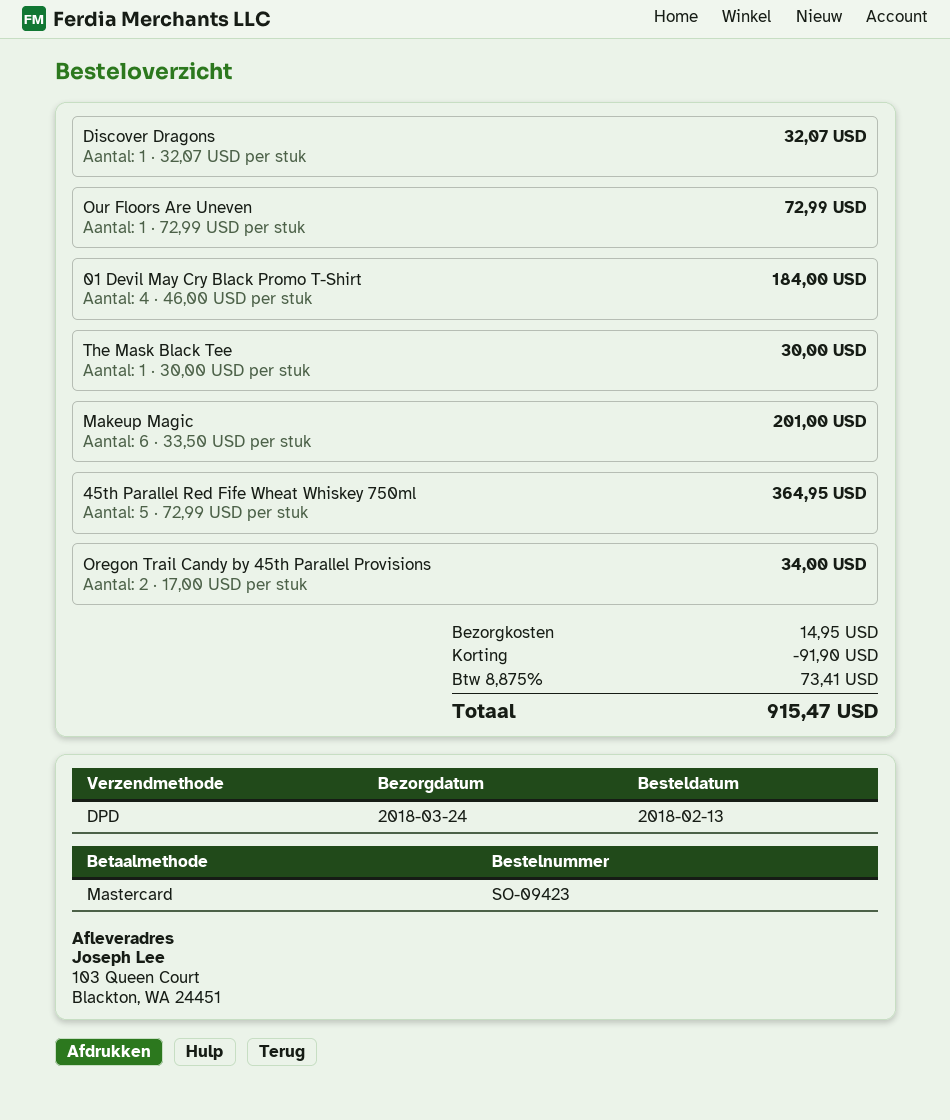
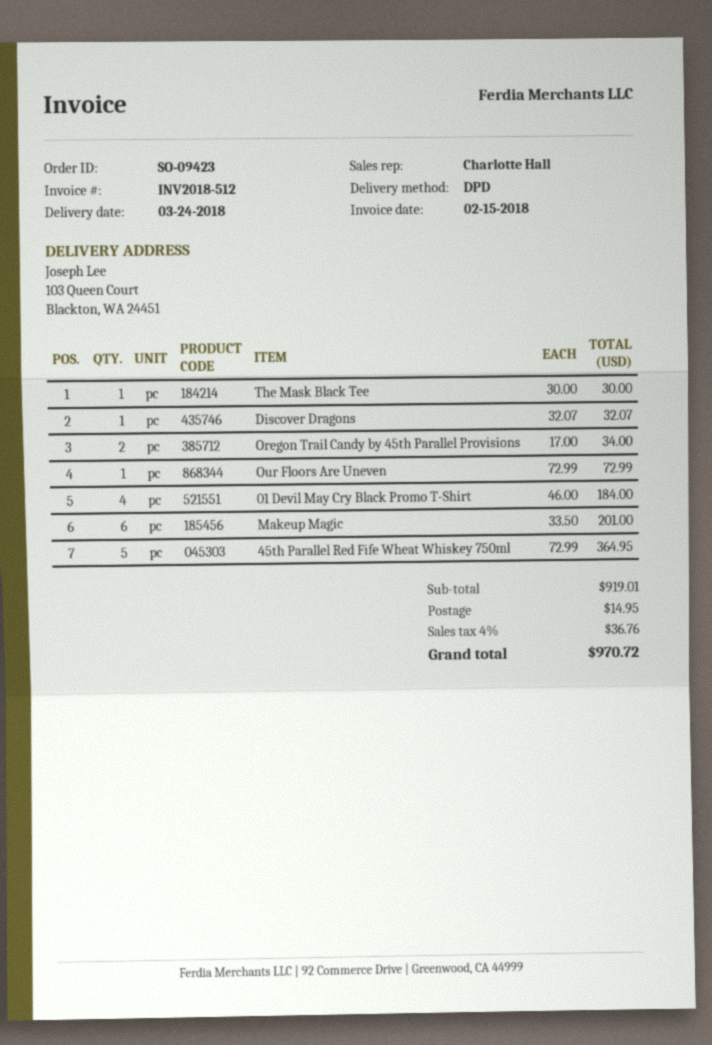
discount: 91.90 -> none
tax: 8.875% = 73.41 -> 4% = 36.76
total: 915.47 -> 970.72

